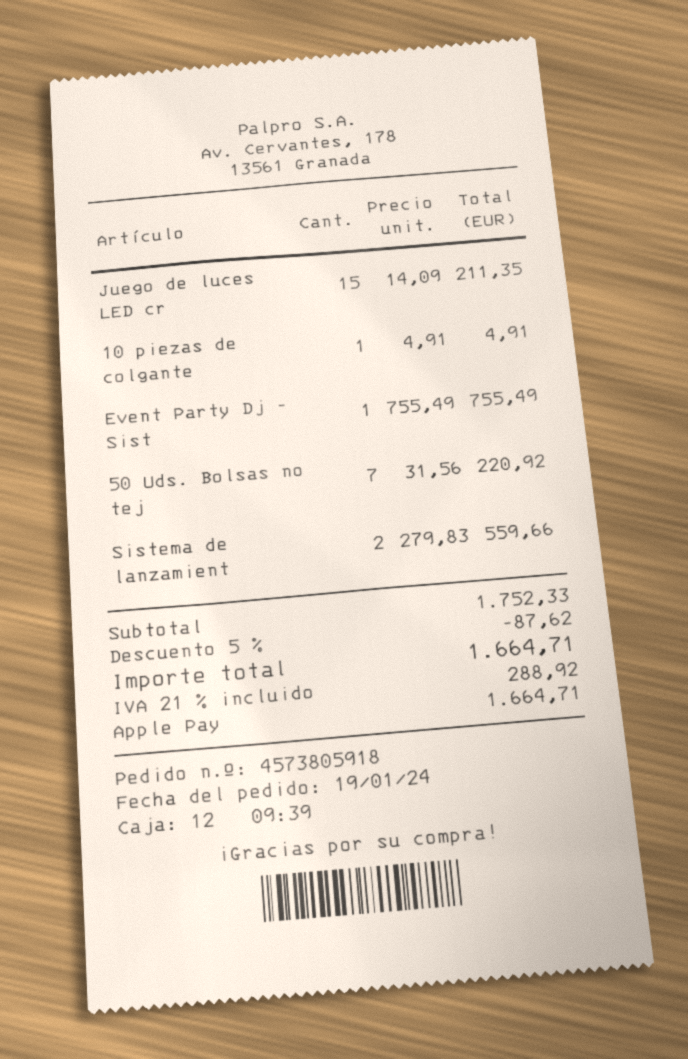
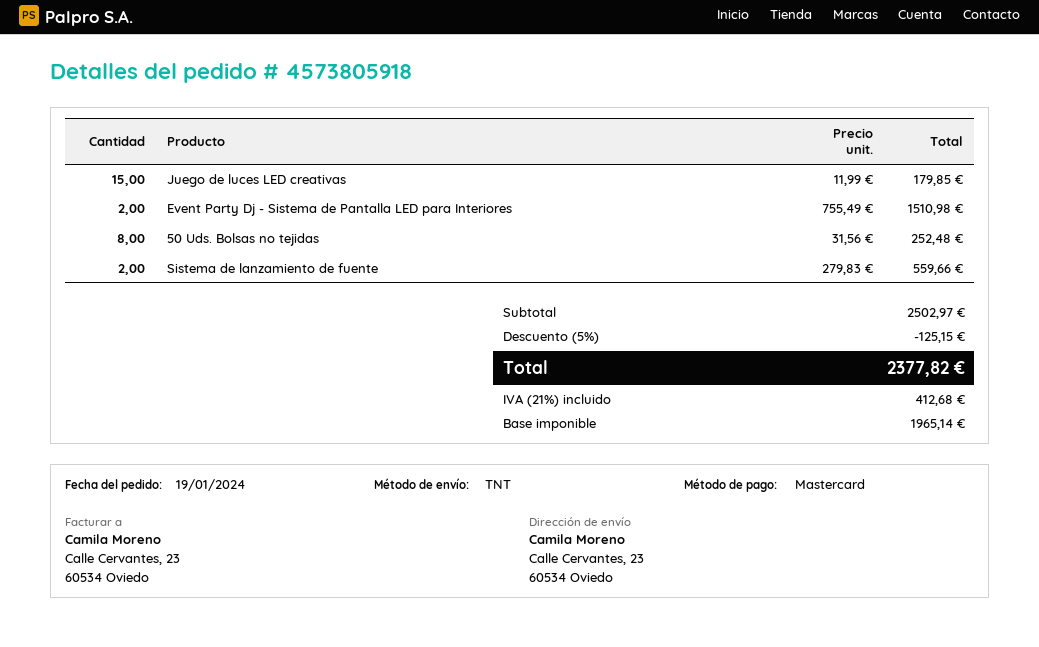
payment method: Apple Pay -> Mastercard
Juego de luces LED cr: 15 x 14.09 = 211.35 -> 15 x 11.99 = 179.85
10 piezas de colgante: 1 x 4.91 = 4.91 -> none
Event Party Dj - Sist: 1 x 755.49 = 755.49 -> 2 x 755.49 = 1510.98
50 Uds. Bolsas no tej: 7 x 31.56 = 220.92 -> 8 x 31.56 = 252.48
subtotal: 1752.33 -> 2502.97
discount: 5% = 87.62 -> 5% = 125.15
tax: 21% = 288.92 -> 21% = 412.68
total: 1664.71 -> 2377.82

